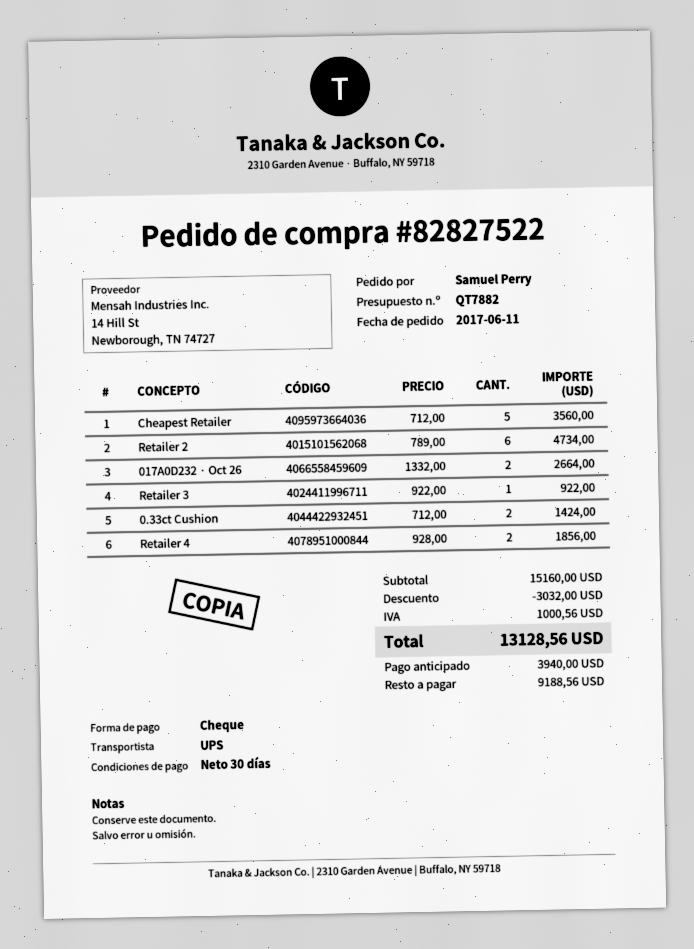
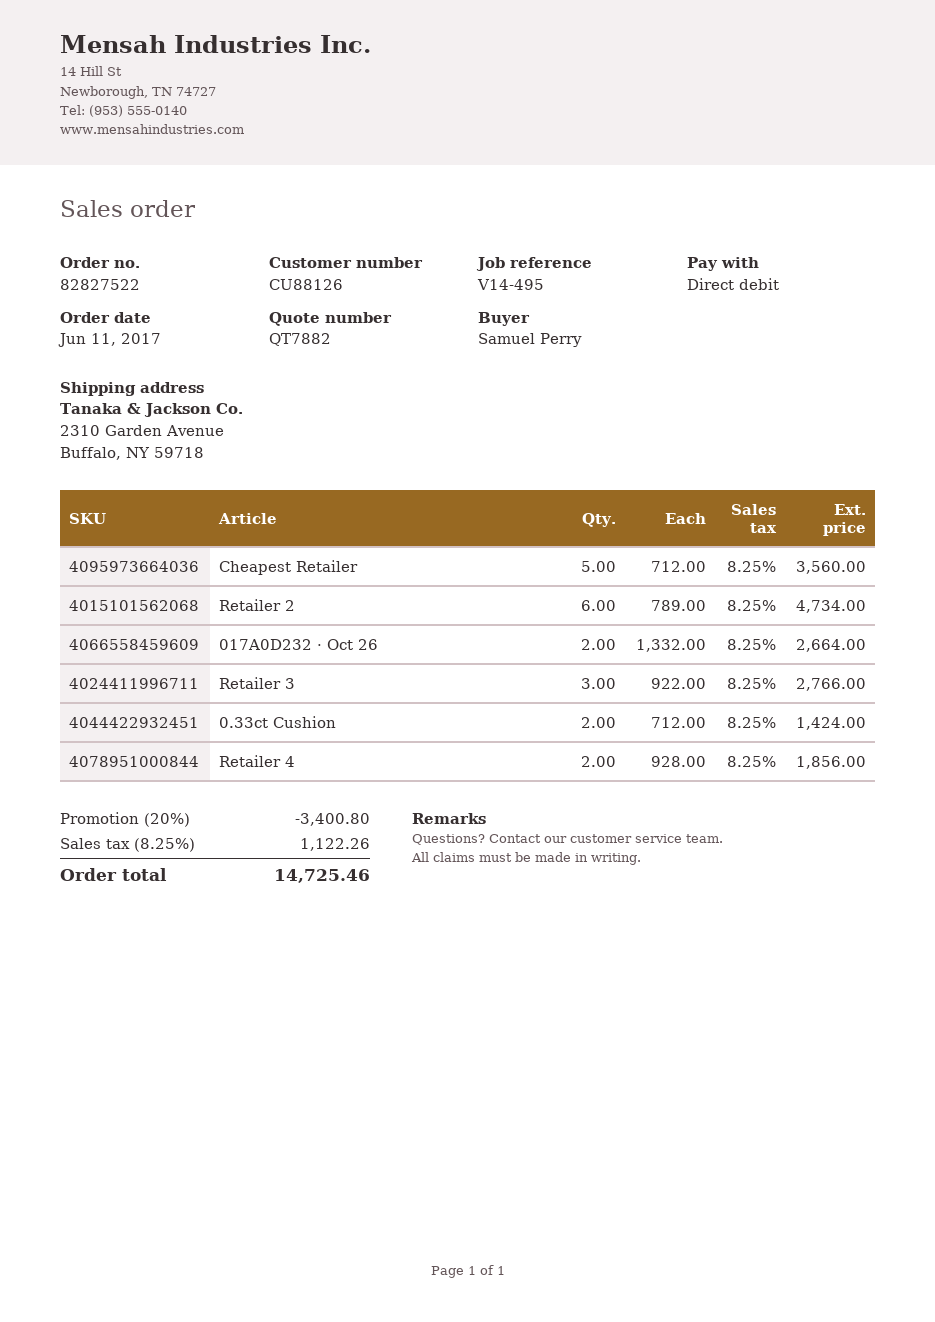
payment method: cheque -> direct debit
Retailer 3: 1 x 922.00 = 922.00 -> 3 x 922.00 = 2766.00
discount: 3032.00 -> 3400.80
tax: 1000.56 -> 1122.26
total: 13128.56 -> 14725.46

